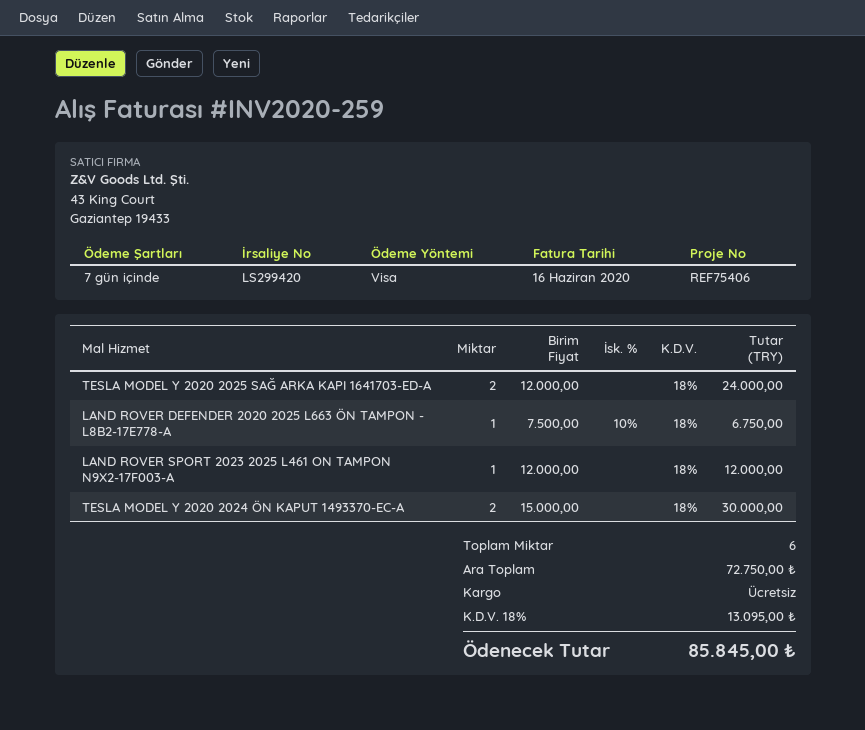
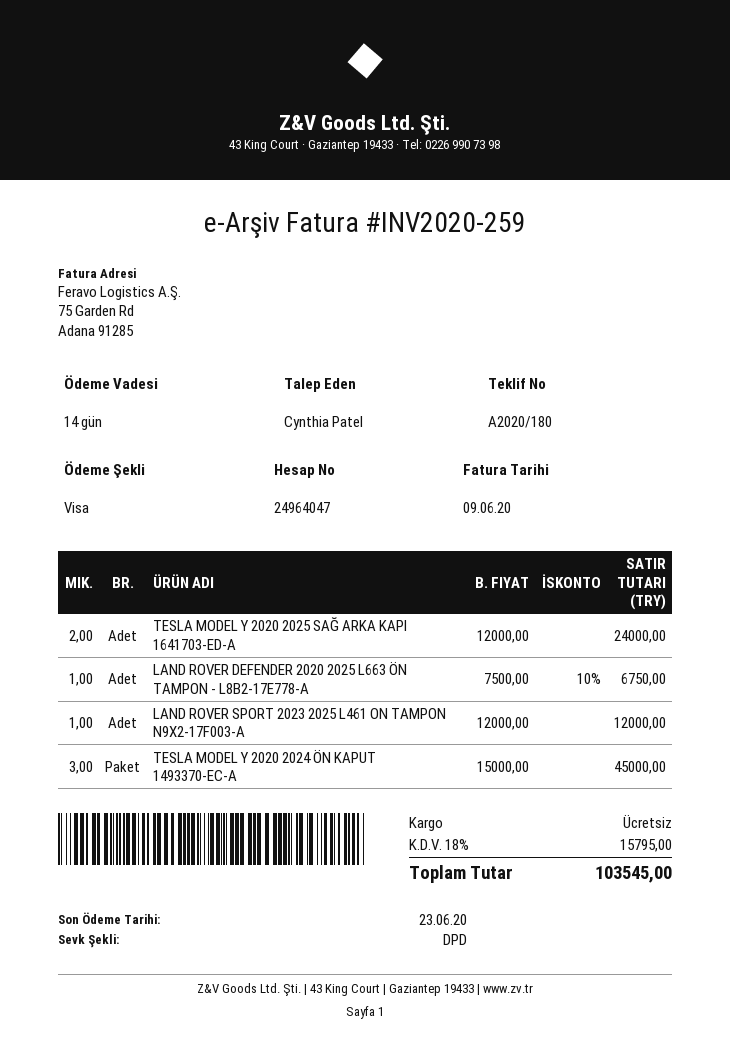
invoice date: 2020-06-16 -> 2020-06-09
payment terms: 7 days -> 14 days
TESLA MODEL Y 2020 2024 ÖN KAPUT 1493370-EC-A: 2 x 15000.00 = 30000.00 -> 3 x 15000.00 = 45000.00
tax: 18% = 13095.00 -> 18% = 15795.00
total: 85845.00 -> 103545.00

